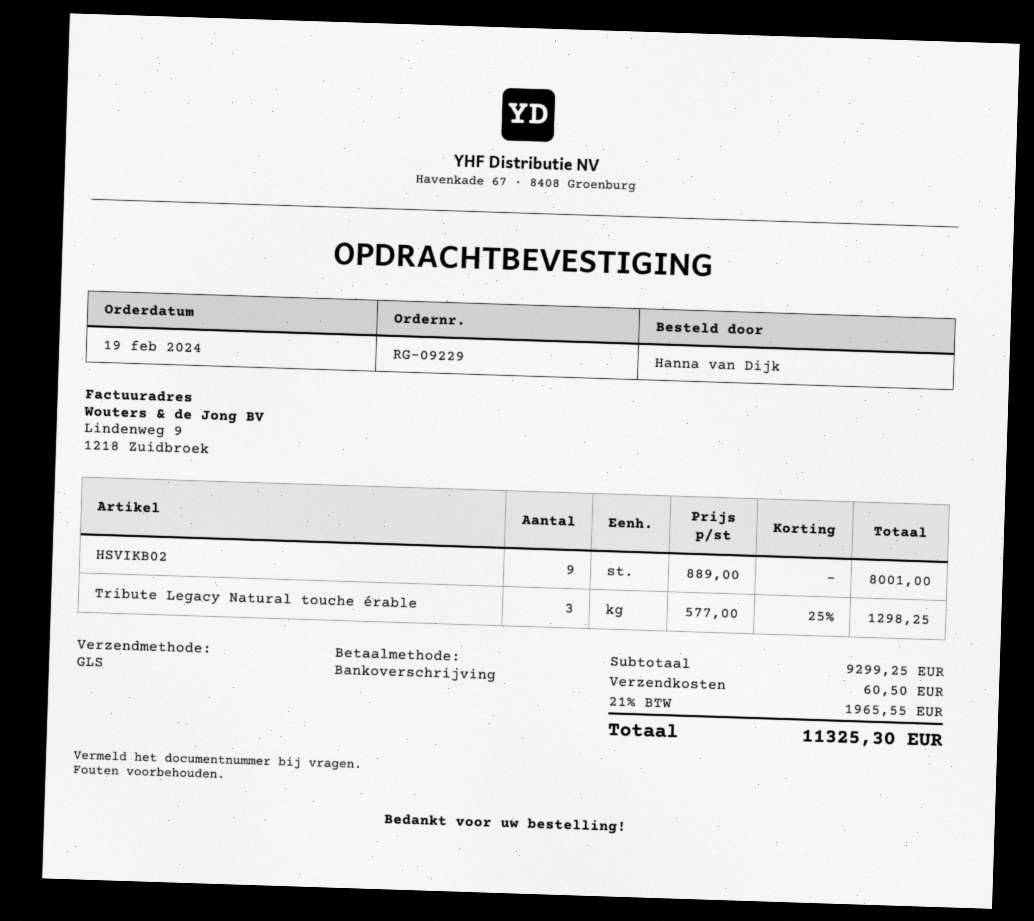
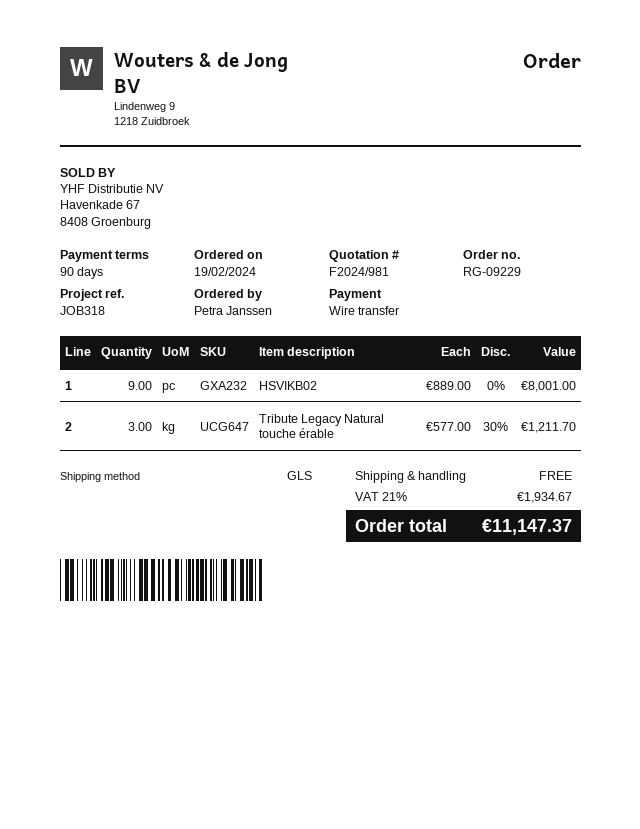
ordered by: Hanna van Dijk -> Petra Janssen
Tribute Legacy Natural touche érable: 3 x 577.00 - 25% = 1298.25 -> 3 x 577.00 - 30% = 1211.70
shipping: 60.50 -> 0.00
tax: 21% = 1965.55 -> 21% = 1934.67
total: 11325.30 -> 11147.37

